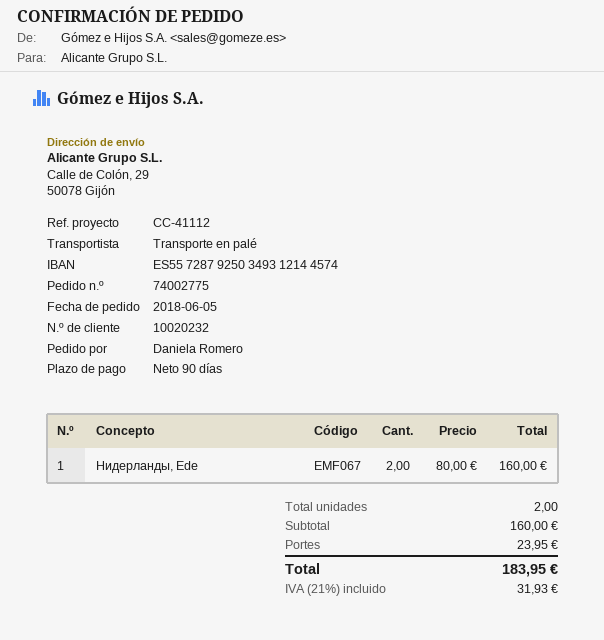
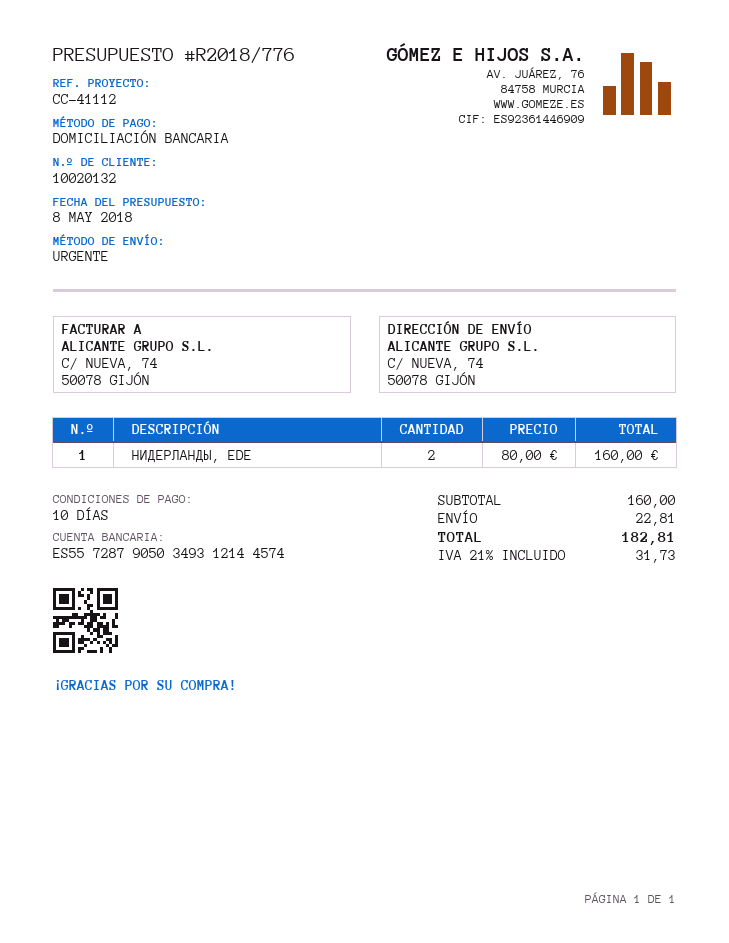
payment terms: 90 days -> 10 days
customer number: 10020232 -> 10020132
bank account: ES5572879250349312144574 -> ES5572879050349312144574
shipping method: pallet freight -> express
ship to: Calle de Colón, 29, 50078 Gijón -> C/ NUEVA, 74, 50078 GIJÓN
shipping: 23.95 -> 22.81
tax: 21% = 31.93 -> 21% = 31.73
total: 183.95 -> 182.81

